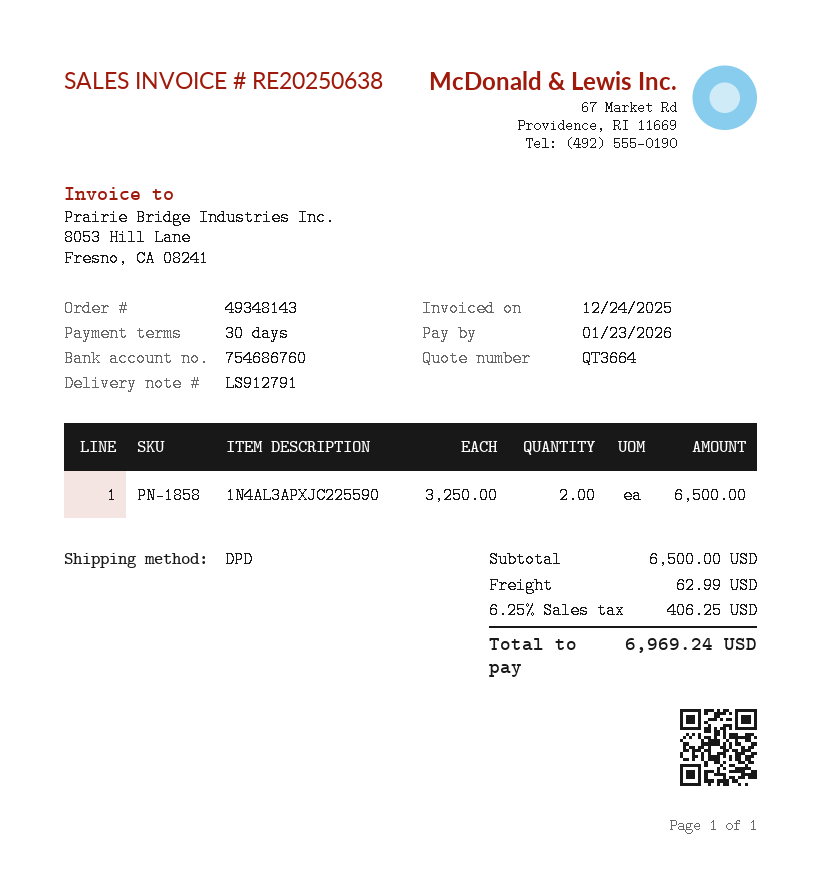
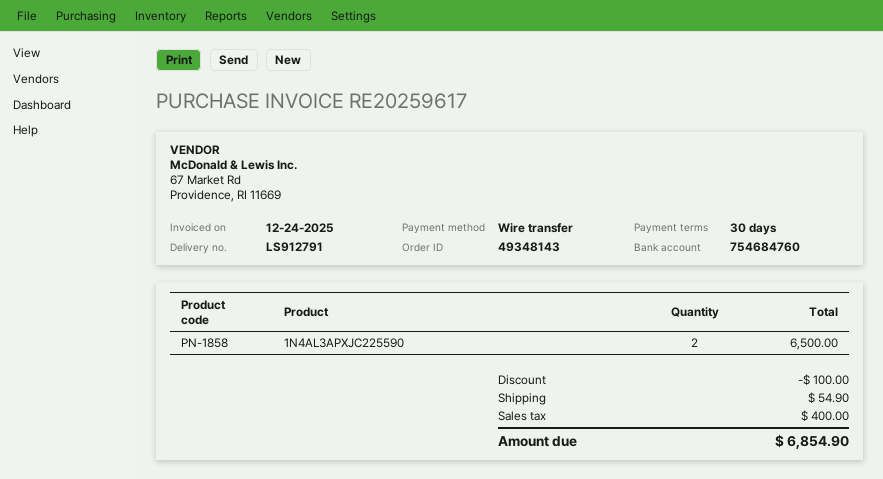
invoice number: RE20250638 -> RE20259617
bank account: 754686760 -> 754684760
discount: none -> 100.00
shipping: 62.99 -> 54.90
tax: 406.25 -> 400.00
total: 6969.24 -> 6854.90

